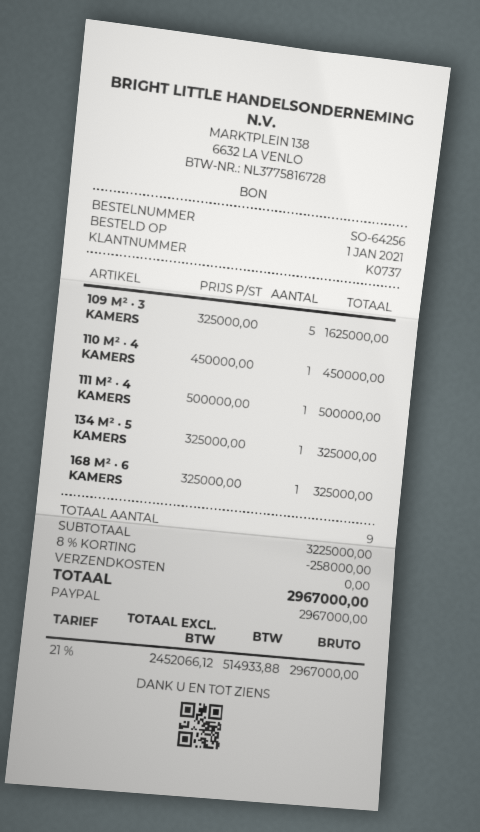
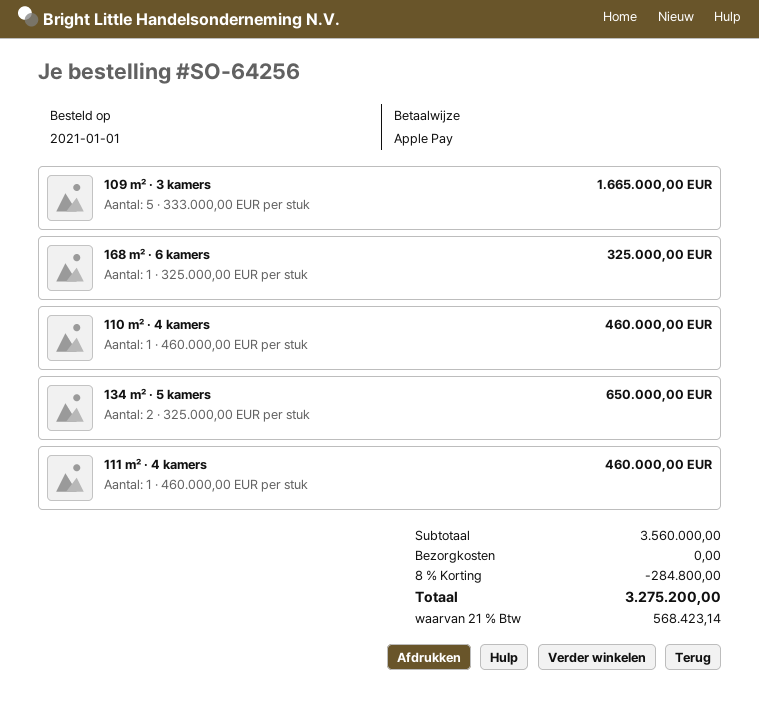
payment method: PayPal -> Apple Pay
109 M² · 3 KAMERS: 5 x 325000.00 = 1625000.00 -> 5 x 333000.00 = 1665000.00
110 M² · 4 KAMERS: 1 x 450000.00 = 450000.00 -> 1 x 460000.00 = 460000.00
111 M² · 4 KAMERS: 1 x 500000.00 = 500000.00 -> 1 x 460000.00 = 460000.00
134 M² · 5 KAMERS: 1 x 325000.00 = 325000.00 -> 2 x 325000.00 = 650000.00
subtotal: 3225000.00 -> 3560000.00
discount: 8% = 258000.00 -> 8% = 284800.00
tax: 21% = 514933.88 -> 21% = 568423.14
total: 2967000.00 -> 3275200.00

